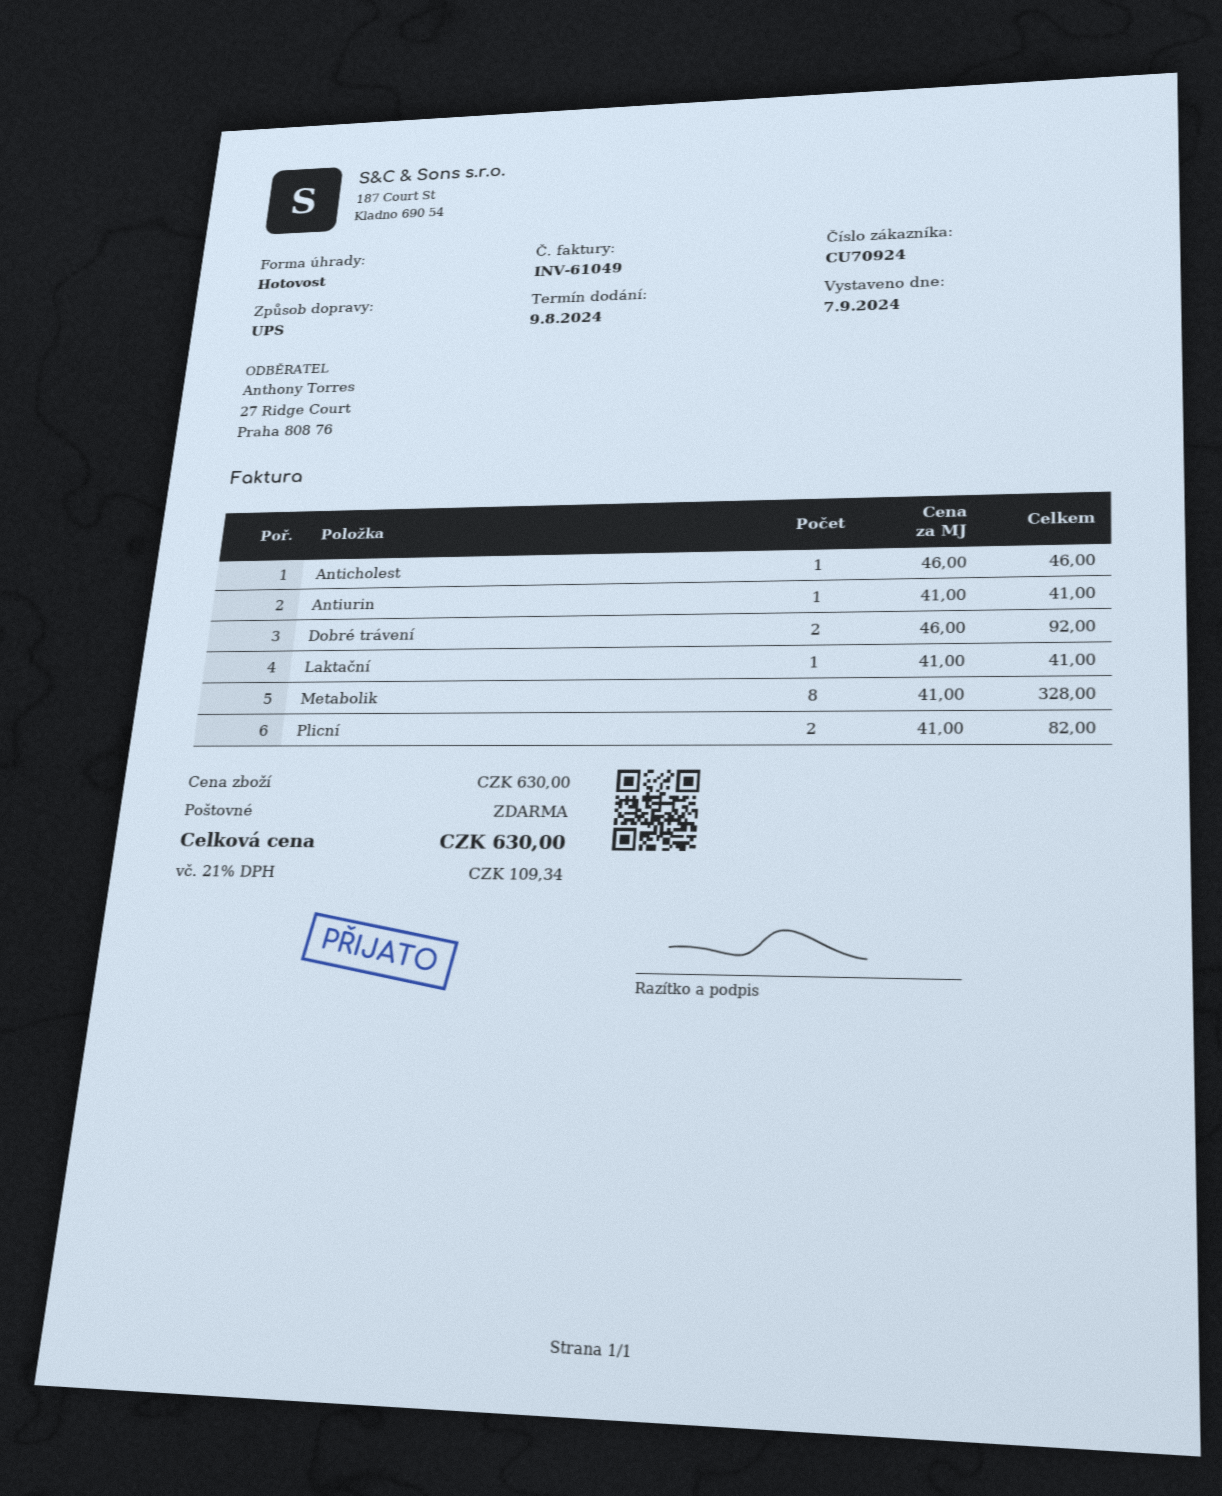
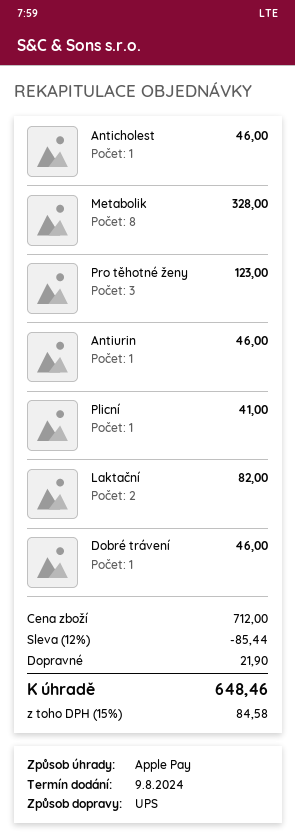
payment method: cash -> Apple Pay
Antiurin: 1 for 41.00 -> 1 for 46.00
Dobré trávení: 2 for 92.00 -> 1 for 46.00
Laktační: 1 for 41.00 -> 2 for 82.00
Plicní: 2 for 82.00 -> 1 for 41.00
Pro těhotné ženy: none -> 3 for 123.00
subtotal: 630.00 -> 712.00
discount: none -> 12% = 85.44
shipping: 0.00 -> 21.90
tax: 21% = 109.34 -> 15% = 84.58
total: 630.00 -> 648.46

